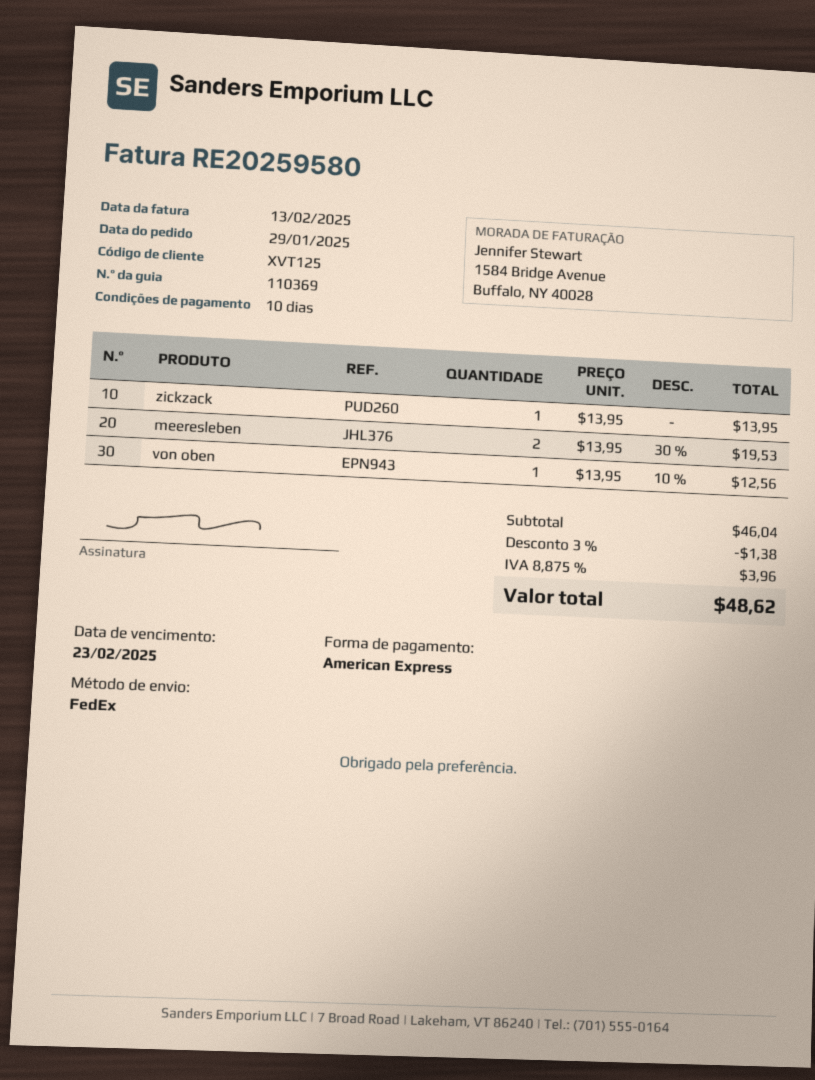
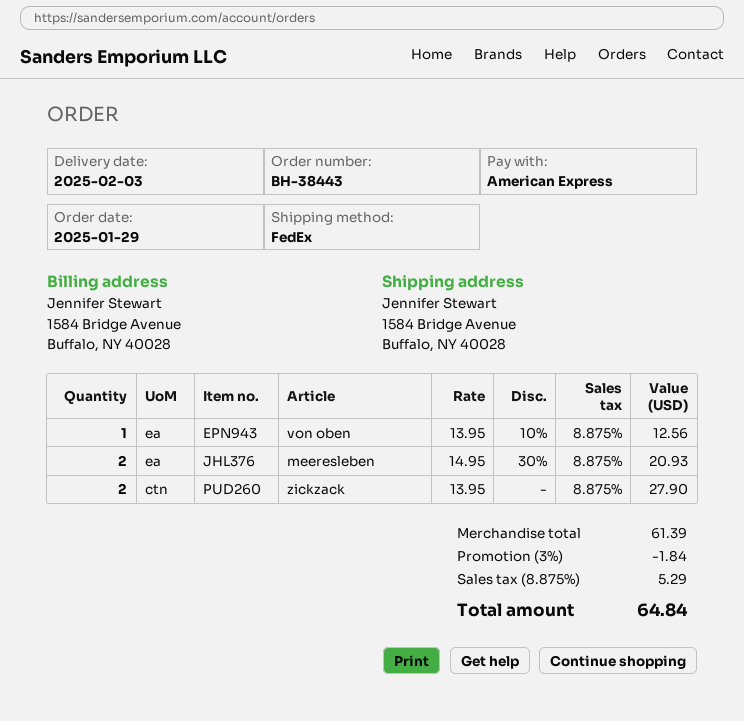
zickzack: 1 x 13.95 = 13.95 -> 2 x 13.95 = 27.90
meeresleben: 2 x 13.95 - 30% = 19.53 -> 2 x 14.95 - 30% = 20.93
subtotal: 46.04 -> 61.39
discount: 3% = 1.38 -> 3% = 1.84
tax: 8.875% = 3.96 -> 8.875% = 5.29
total: 48.62 -> 64.84

